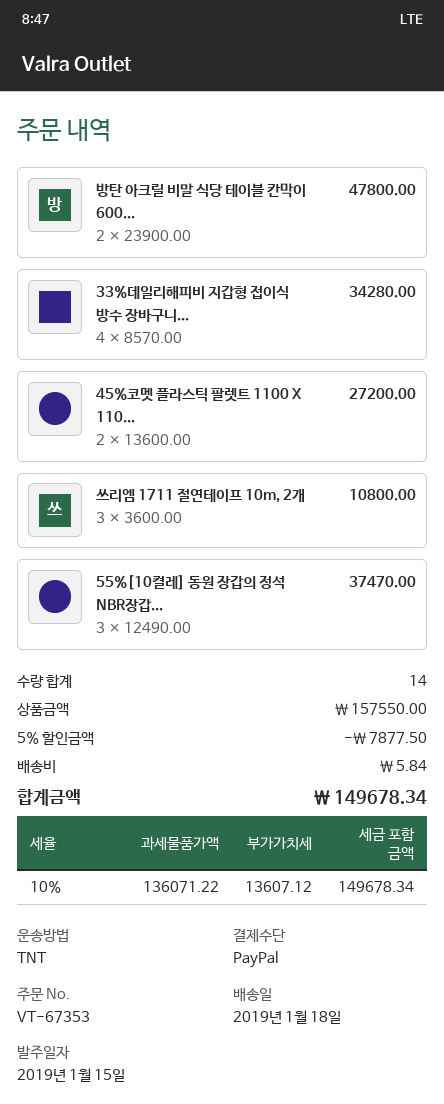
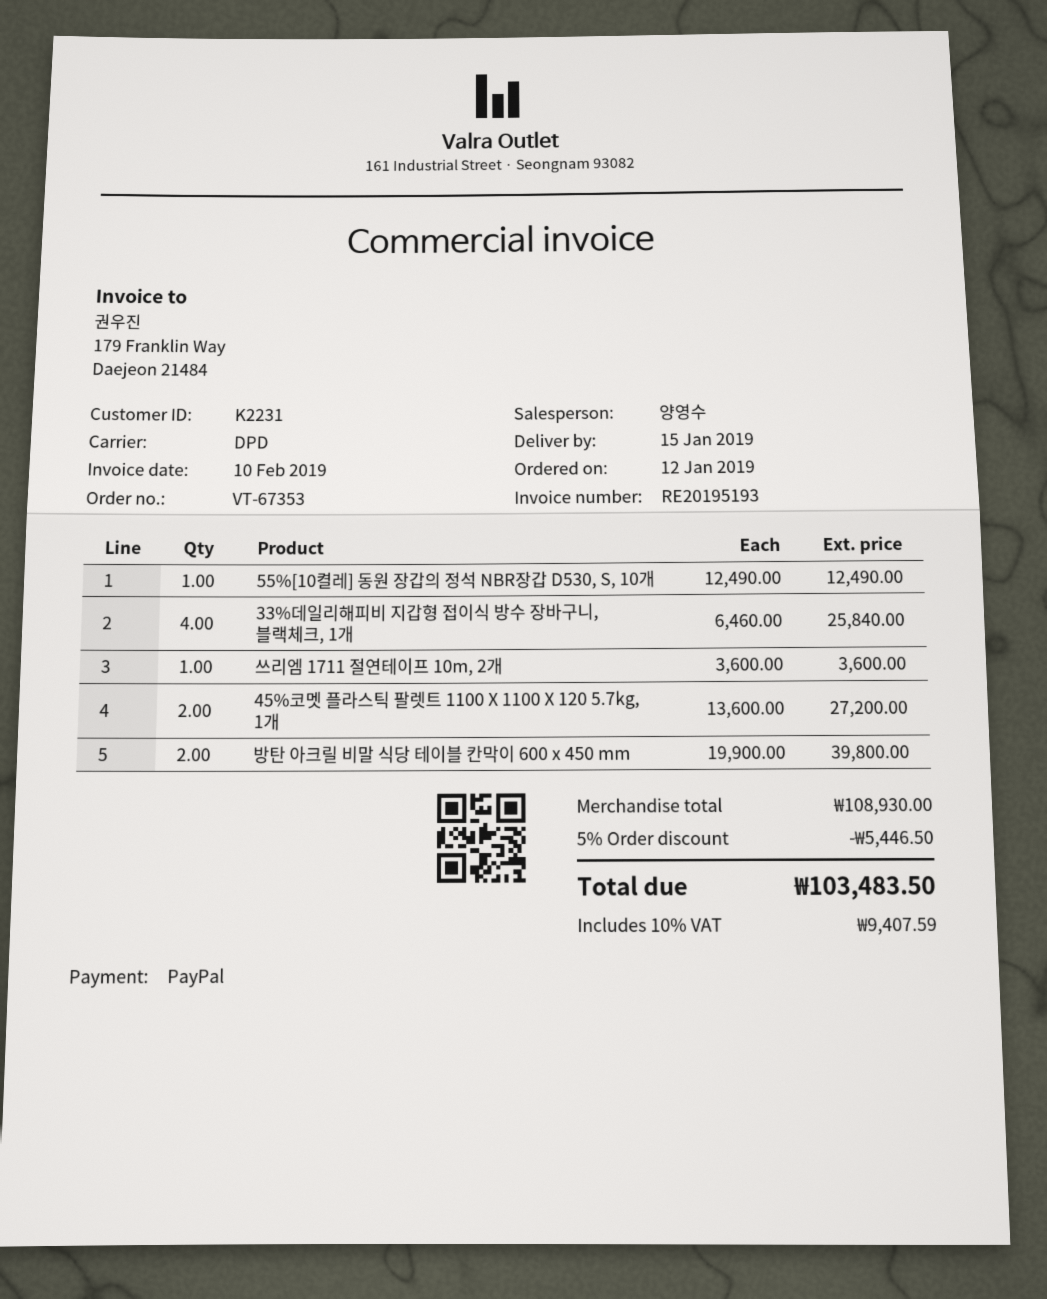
order date: 2019-01-15 -> 2019-01-12
delivery date: 2019-01-18 -> 2019-01-15
shipping method: TNT -> DPD
방탄 아크릴 비말 식당 테이블 칸막이 600...: 2 x 23900.00 = 47800.00 -> 2 x 19900.00 = 39800.00
33%데일리해피비 지갑형 접이식 방수 장바구니...: 4 x 8570.00 = 34280.00 -> 4 x 6460.00 = 25840.00
쓰리엠 1711 절연테이프 10m, 2개: 3 x 3600.00 = 10800.00 -> 1 x 3600.00 = 3600.00
55%[10켤레] 동원 장갑의 정석 NBR장갑...: 3 x 12490.00 = 37470.00 -> 1 x 12490.00 = 12490.00
subtotal: 157550.00 -> 108930.00
discount: 5% = 7877.50 -> 5% = 5446.50
shipping: 5.84 -> none
tax: 10% = 13607.12 -> 10% = 9407.59
total: 149678.34 -> 103483.50

